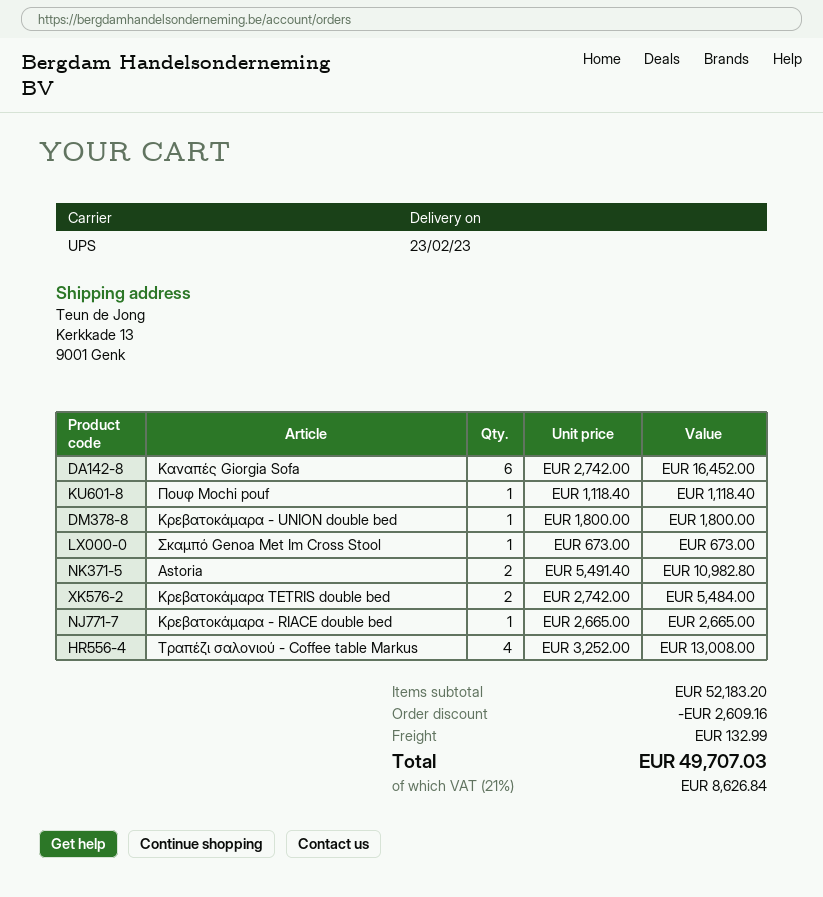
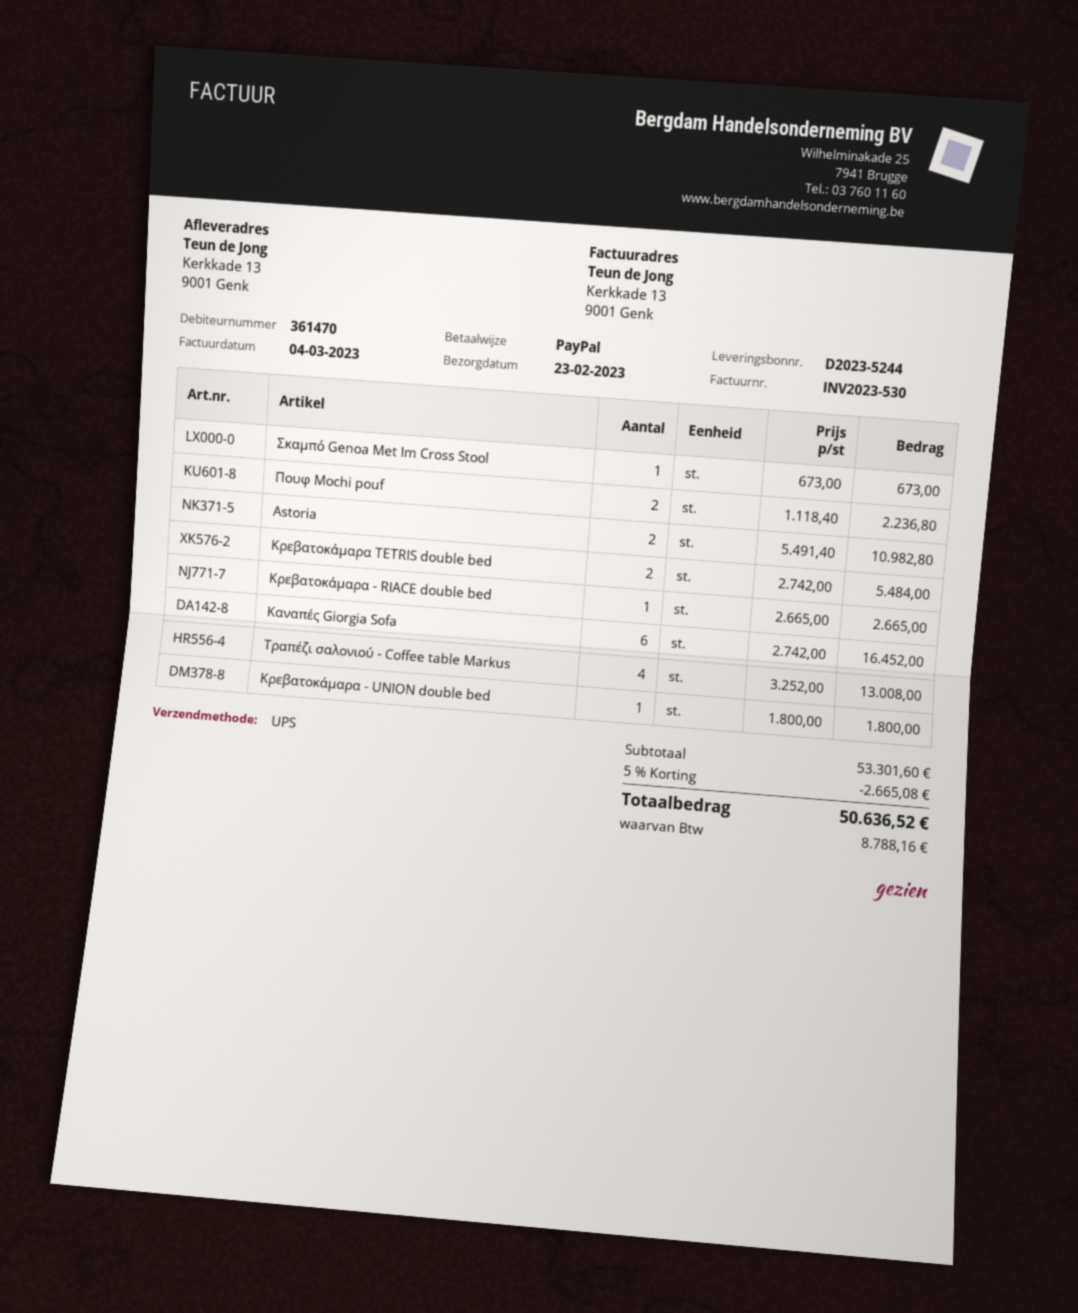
Πουφ Mochi pouf: 1 x 1118.40 = 1118.40 -> 2 x 1118.40 = 2236.80
subtotal: 52183.20 -> 53301.60
discount: 2609.16 -> 2665.08
shipping: 132.99 -> none
tax: 8626.84 -> 8788.16
total: 49707.03 -> 50636.52

